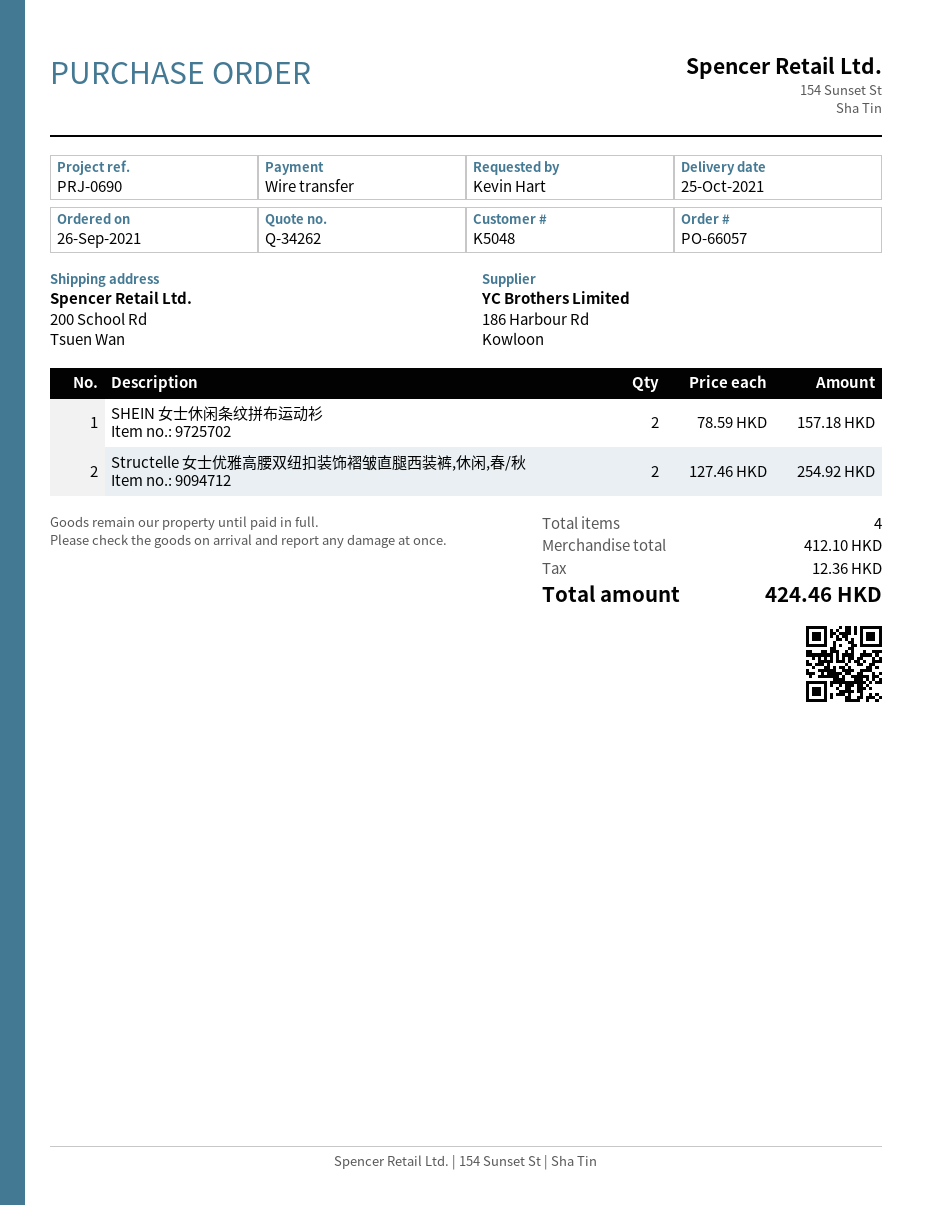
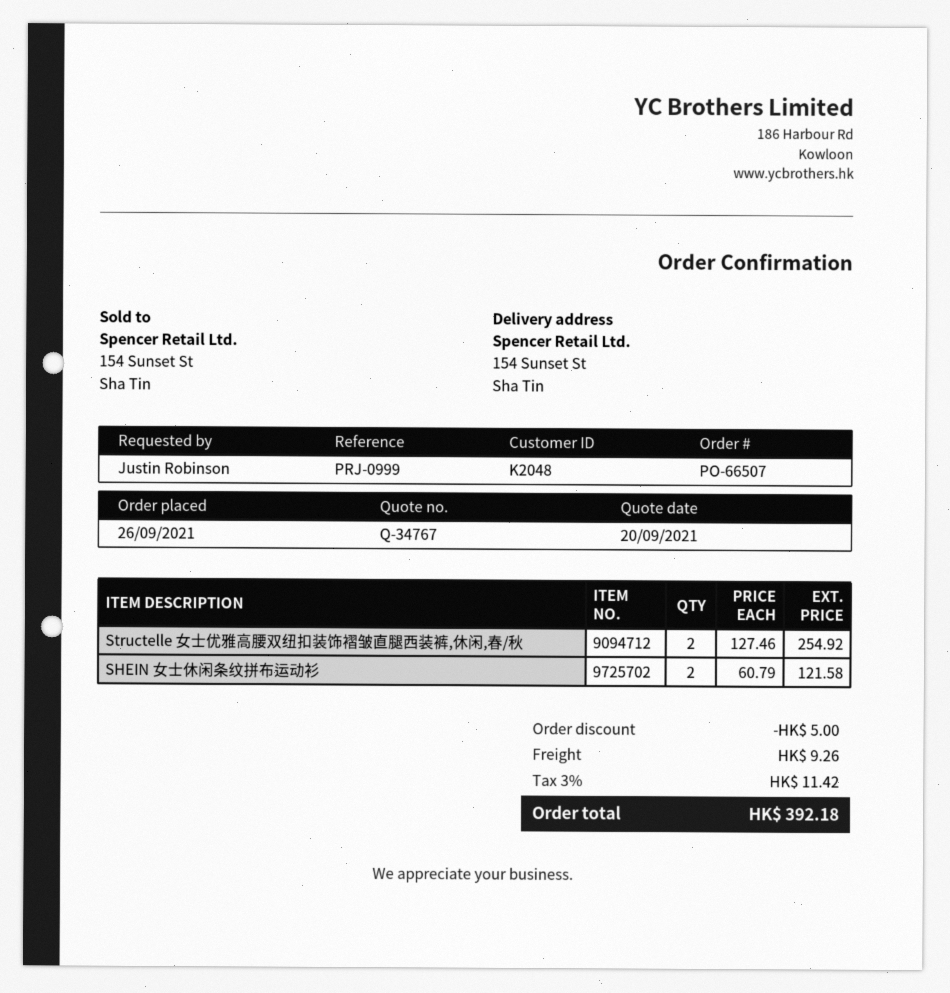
quote number: Q-34262 -> Q-34767
order number: PO-66057 -> PO-66507
customer number: K5048 -> K2048
reference: PRJ-0690 -> PRJ-0999
ordered by: Kevin Hart -> Justin Robinson
ship to: 200 School Rd, Tsuen Wan -> 154 Sunset St, Sha Tin
SHEIN 女士休闲条纹拼布运动衫: 2 x 78.59 = 157.18 -> 2 x 60.79 = 121.58
discount: none -> 5.00
shipping: none -> 9.26
tax: 12.36 -> 11.42
total: 424.46 -> 392.18

